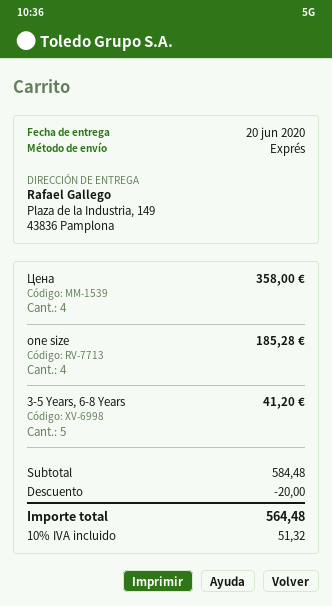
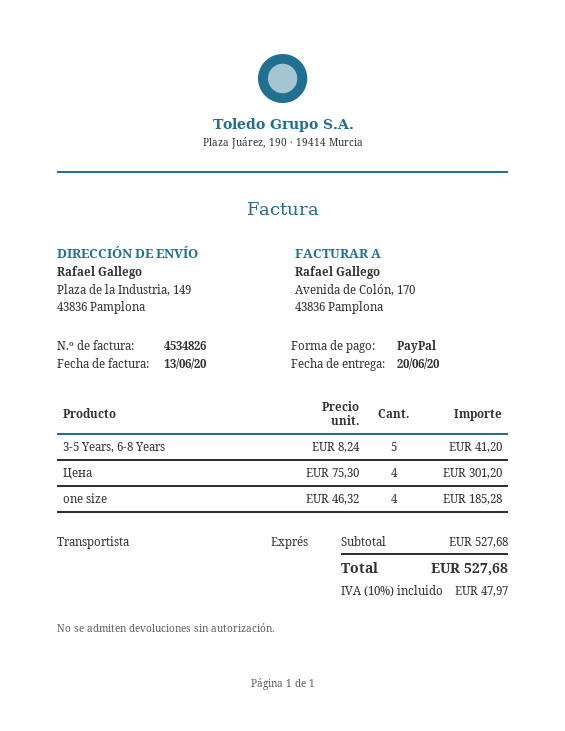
Цена: 4 for 358.00 -> 4 for 301.20
subtotal: 584.48 -> 527.68
discount: 20.00 -> none
tax: 10% = 51.32 -> 10% = 47.97
total: 564.48 -> 527.68

